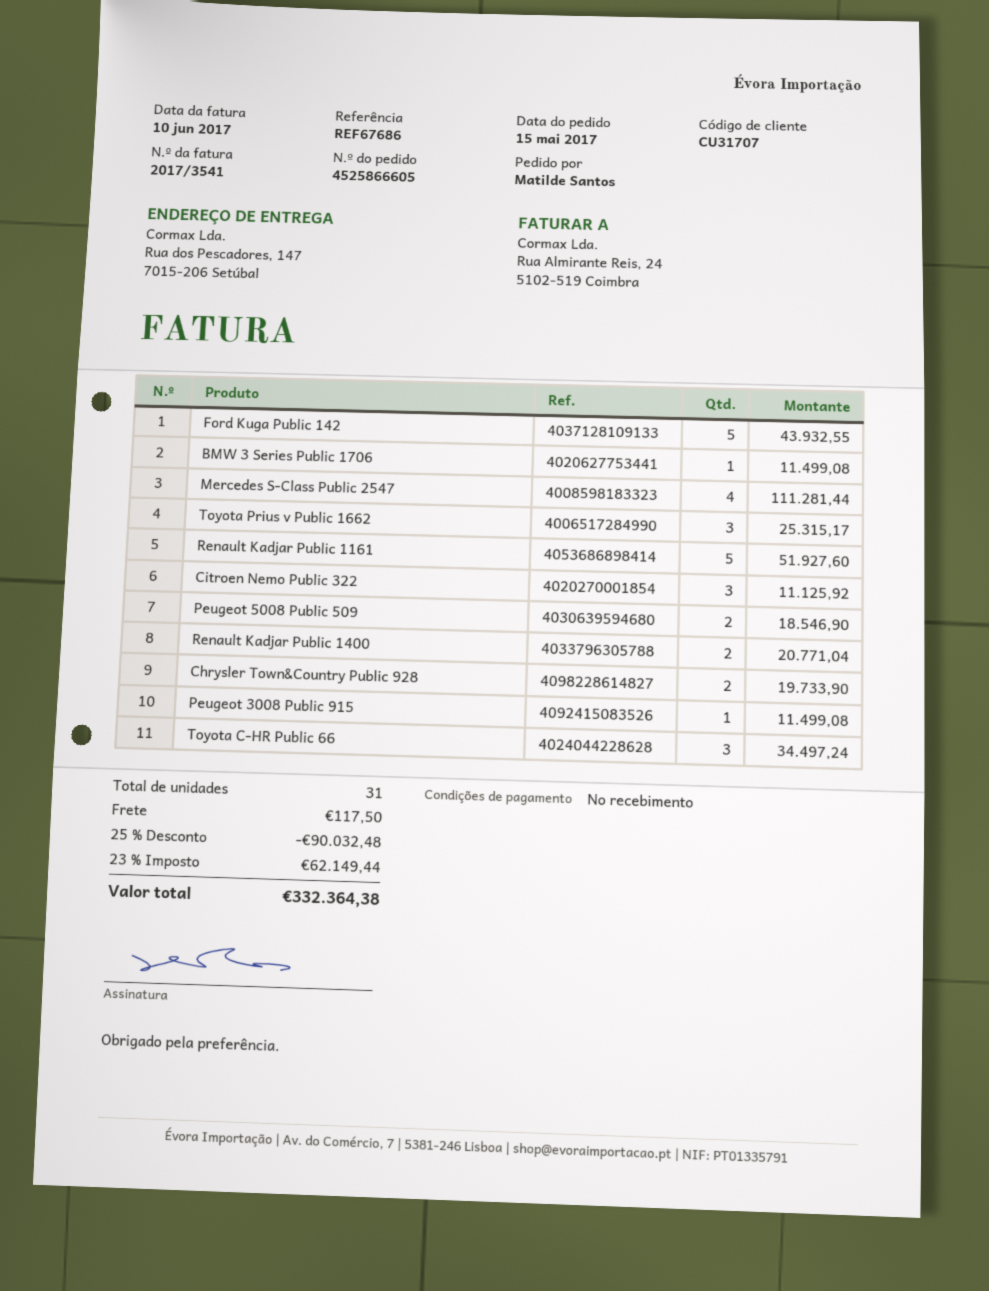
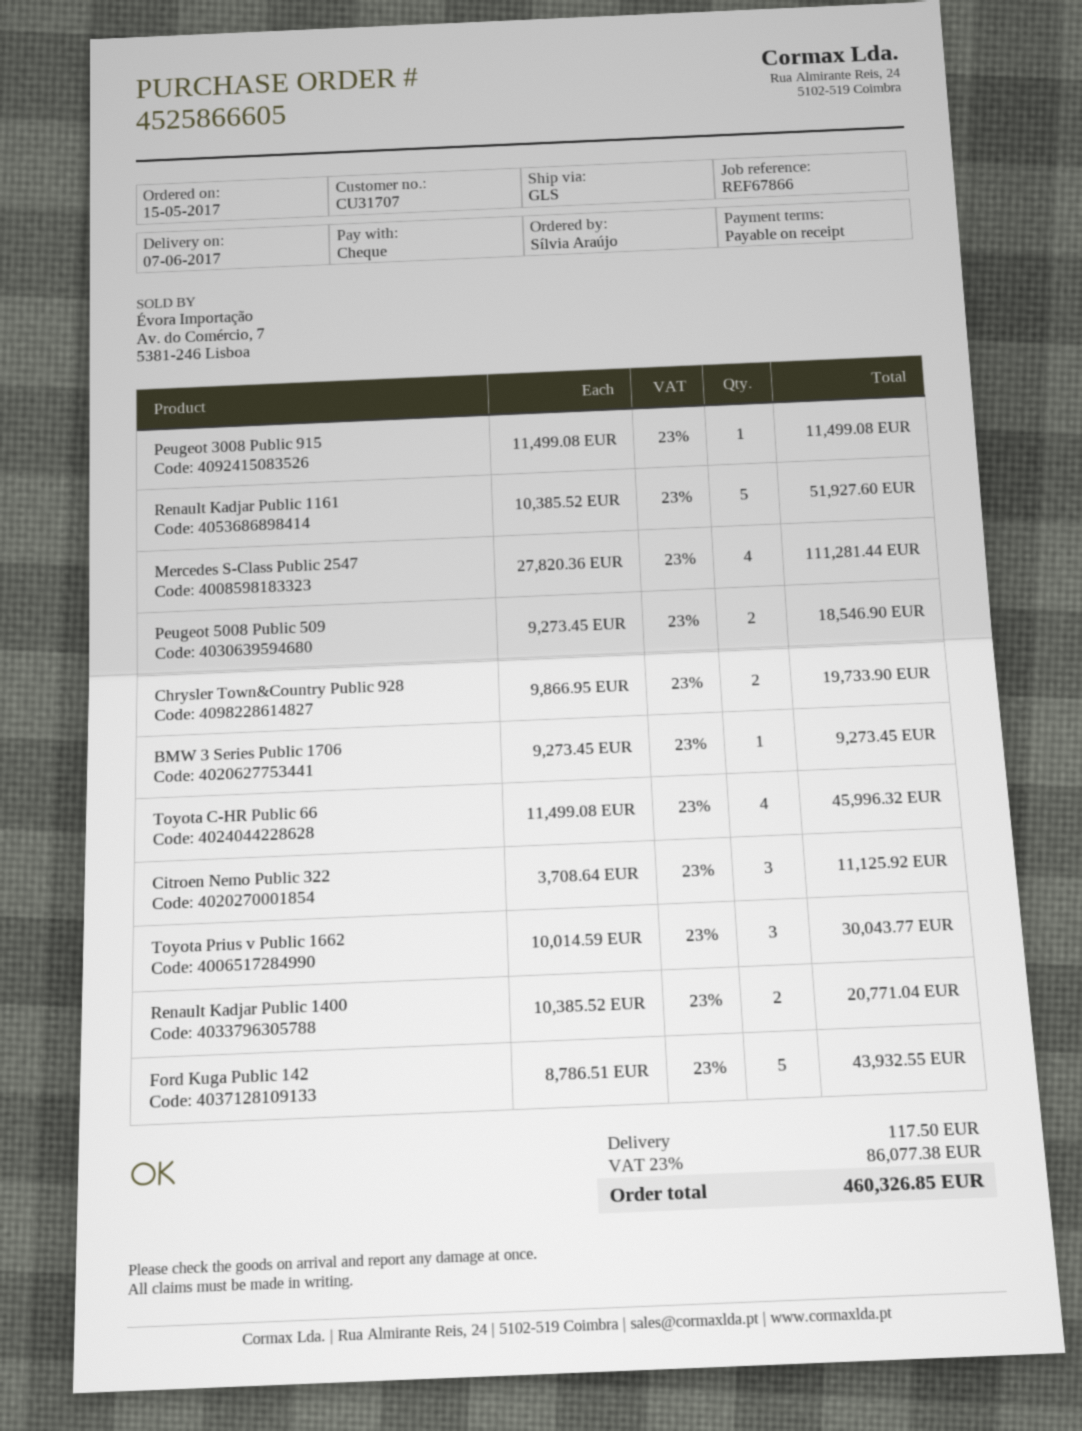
reference: REF67686 -> REF67866
ordered by: Matilde Santos -> Sílvia Araújo
BMW 3 Series Public 1706: 1 for 11499.08 -> 1 for 9273.45
Toyota Prius v Public 1662: 3 for 25315.17 -> 3 for 30043.77
Toyota C-HR Public 66: 3 for 34497.24 -> 4 for 45996.32
discount: 25% = 90032.48 -> none
tax: 23% = 62149.44 -> 23% = 86077.38
total: 332364.38 -> 460326.85

